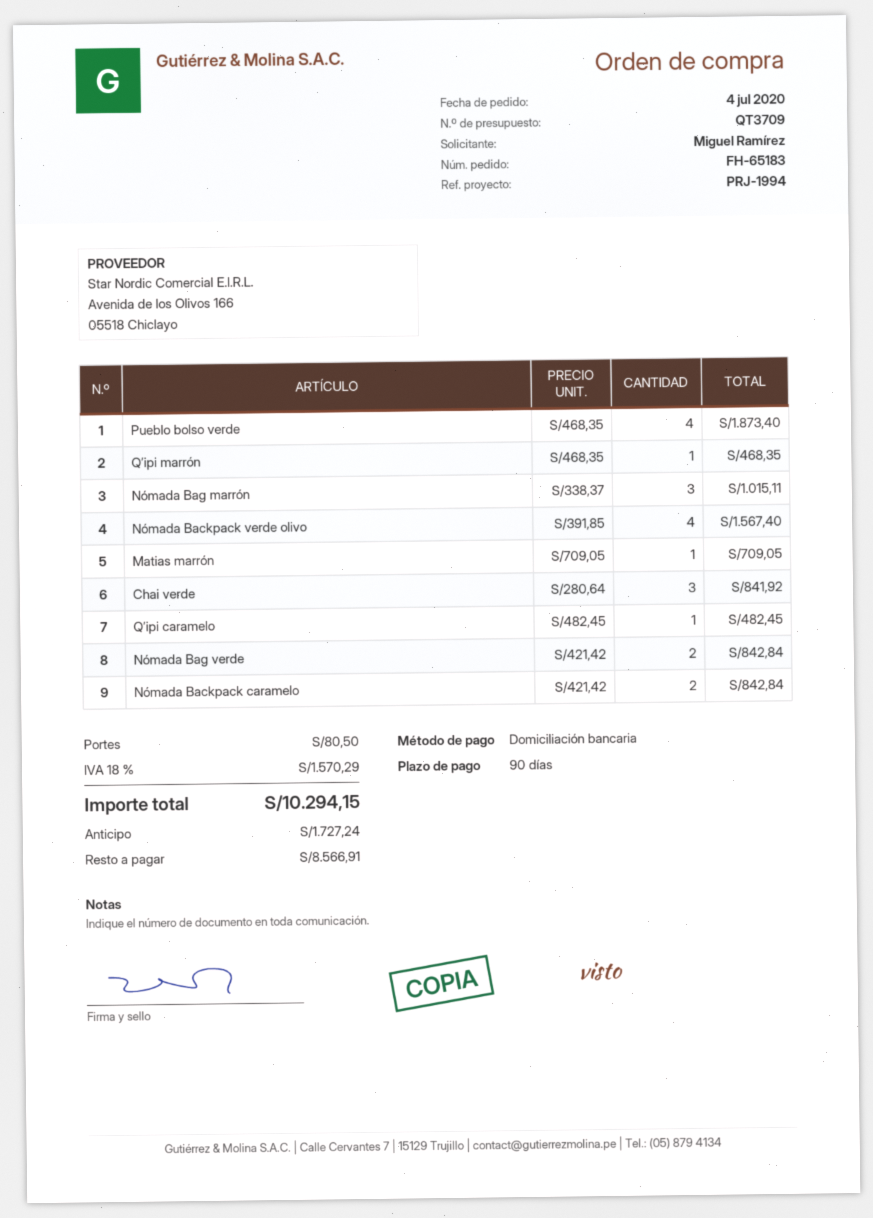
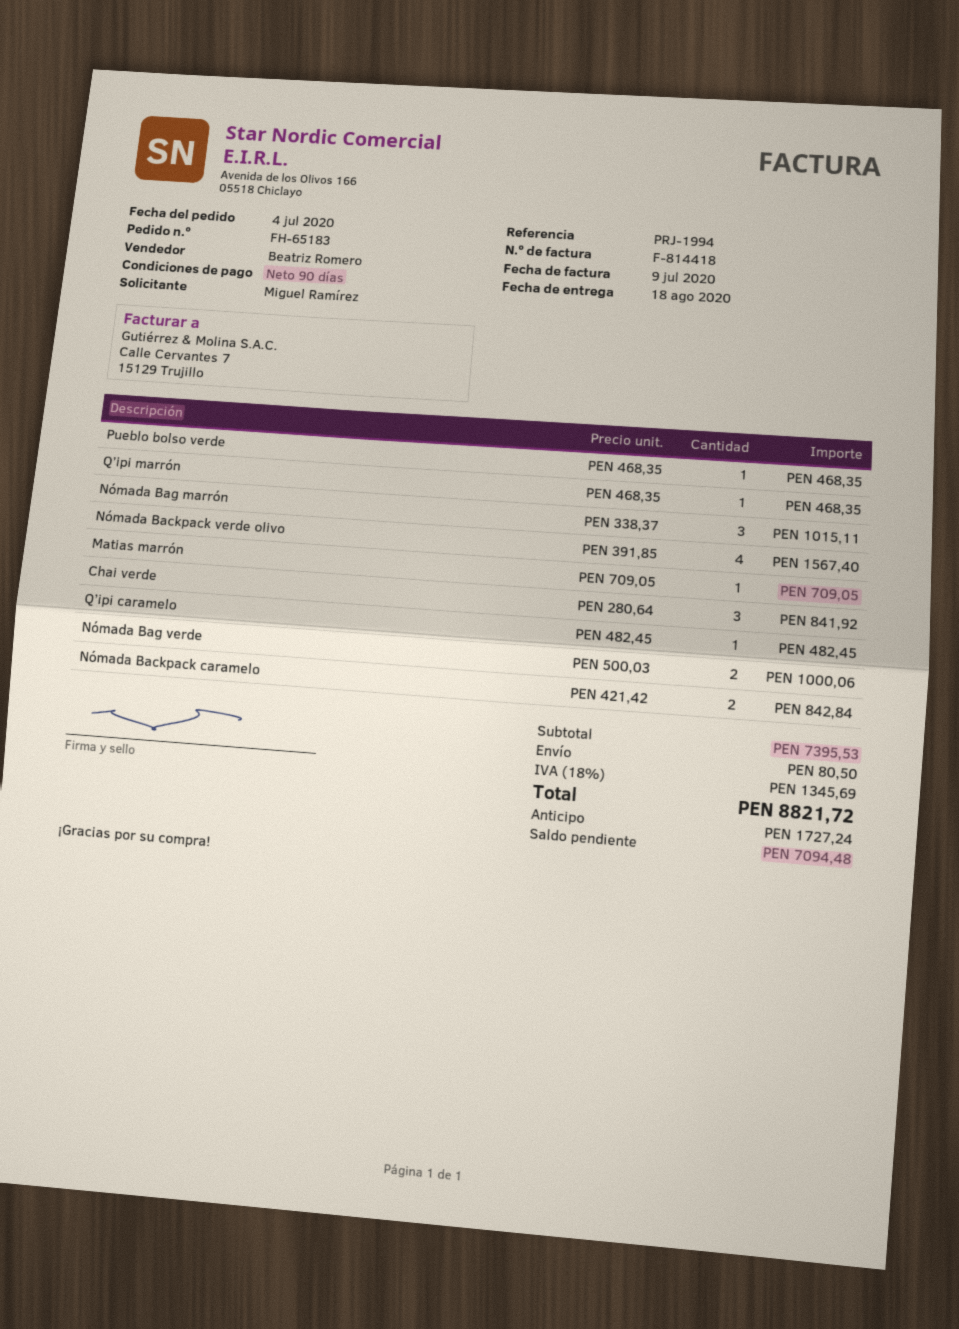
Pueblo bolso verde: 4 x 468.35 = 1873.40 -> 1 x 468.35 = 468.35
Nómada Bag verde: 2 x 421.42 = 842.84 -> 2 x 500.03 = 1000.06
tax: 18% = 1570.29 -> 18% = 1345.69
total: 10294.15 -> 8821.72
balance: 8566.91 -> 7094.48

